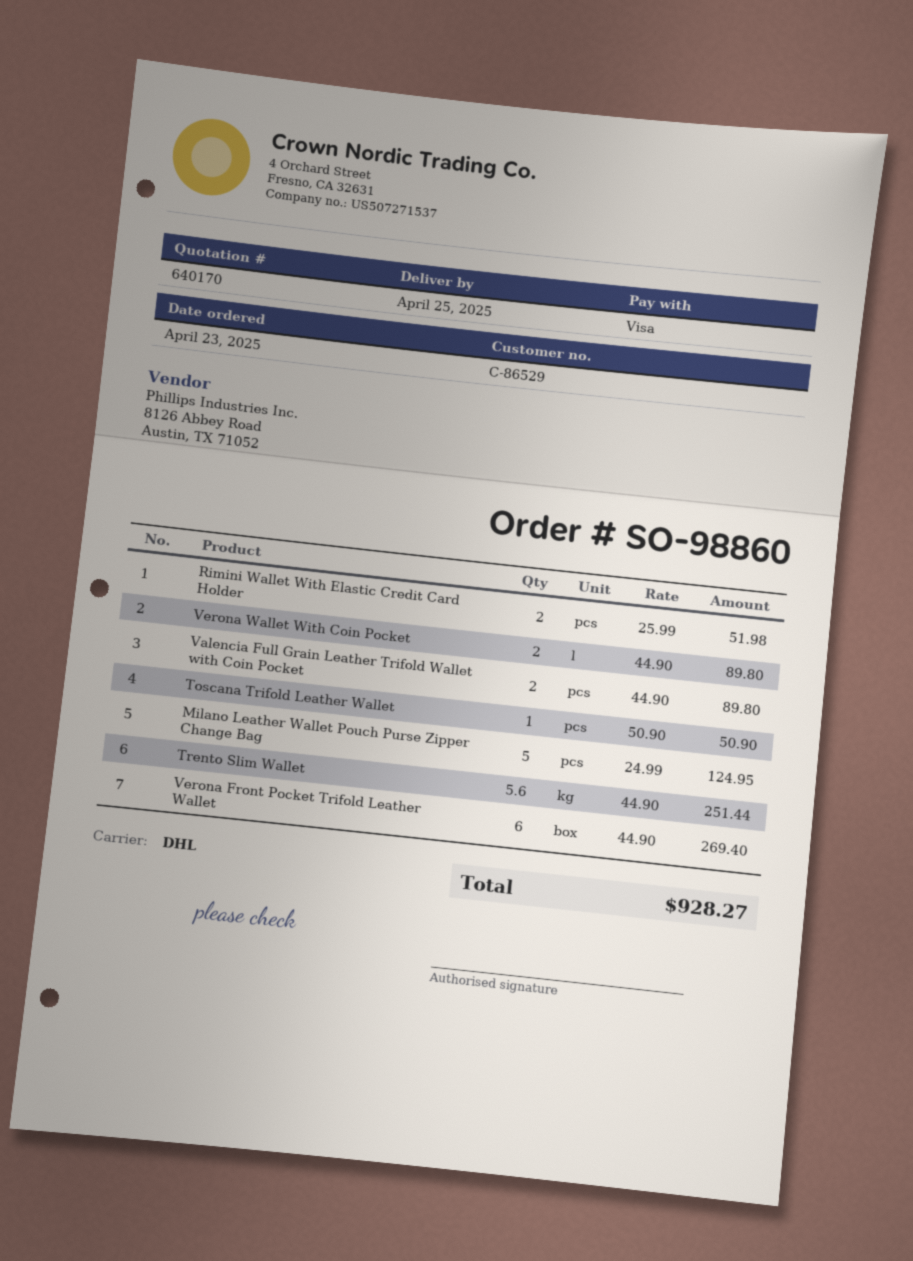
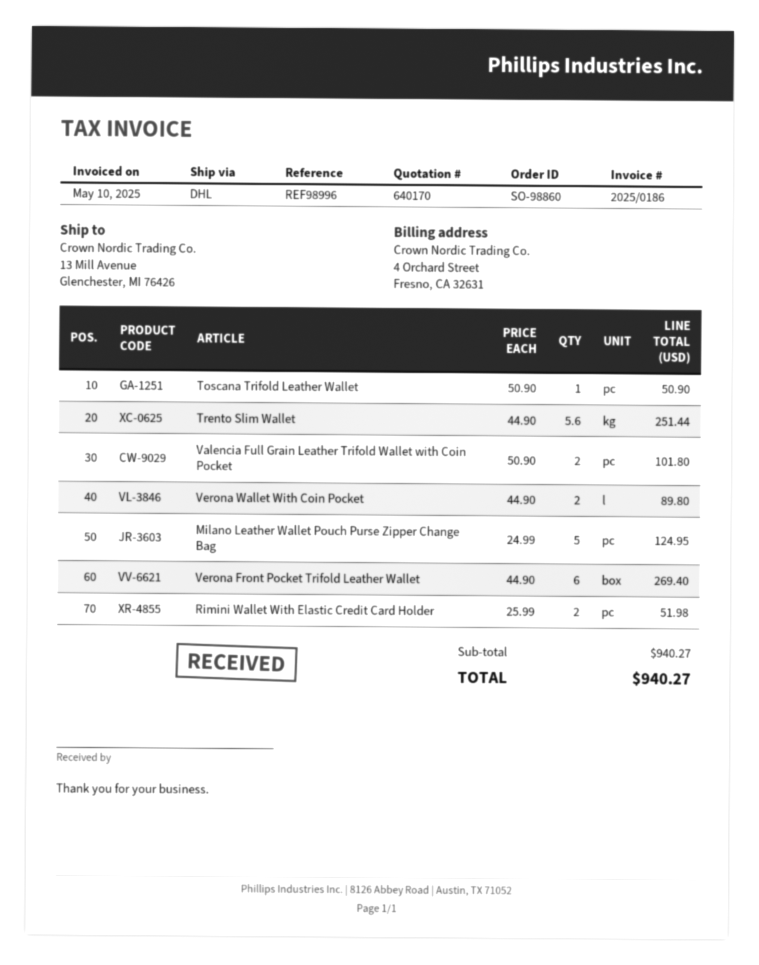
Valencia Full Grain Leather Trifold Wallet with Coin Pocket: 2 x 44.90 = 89.80 -> 2 x 50.90 = 101.80
total: 928.27 -> 940.27

